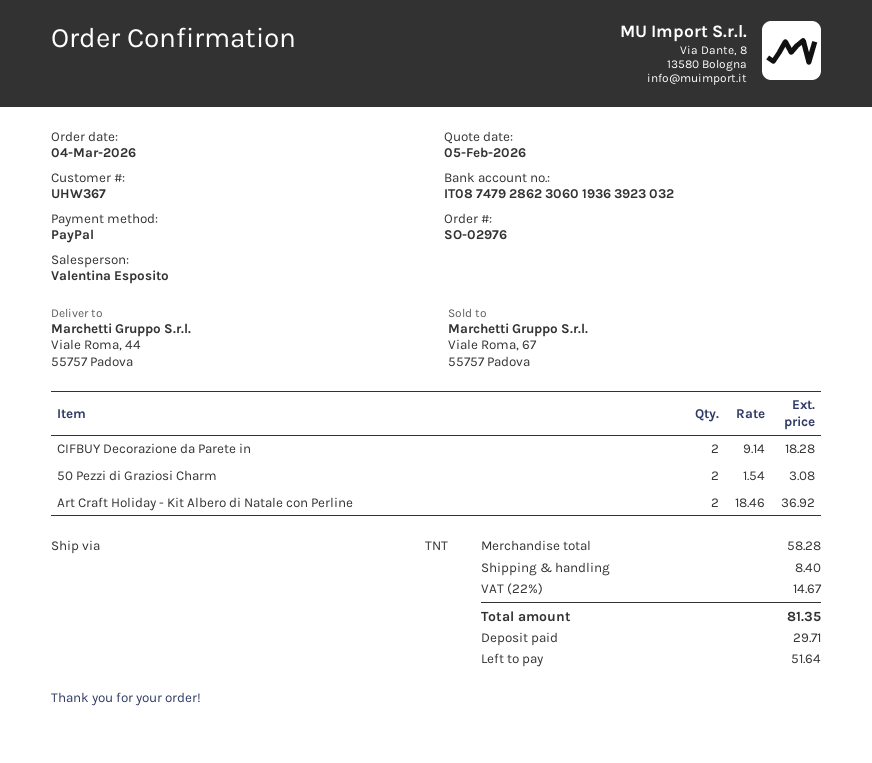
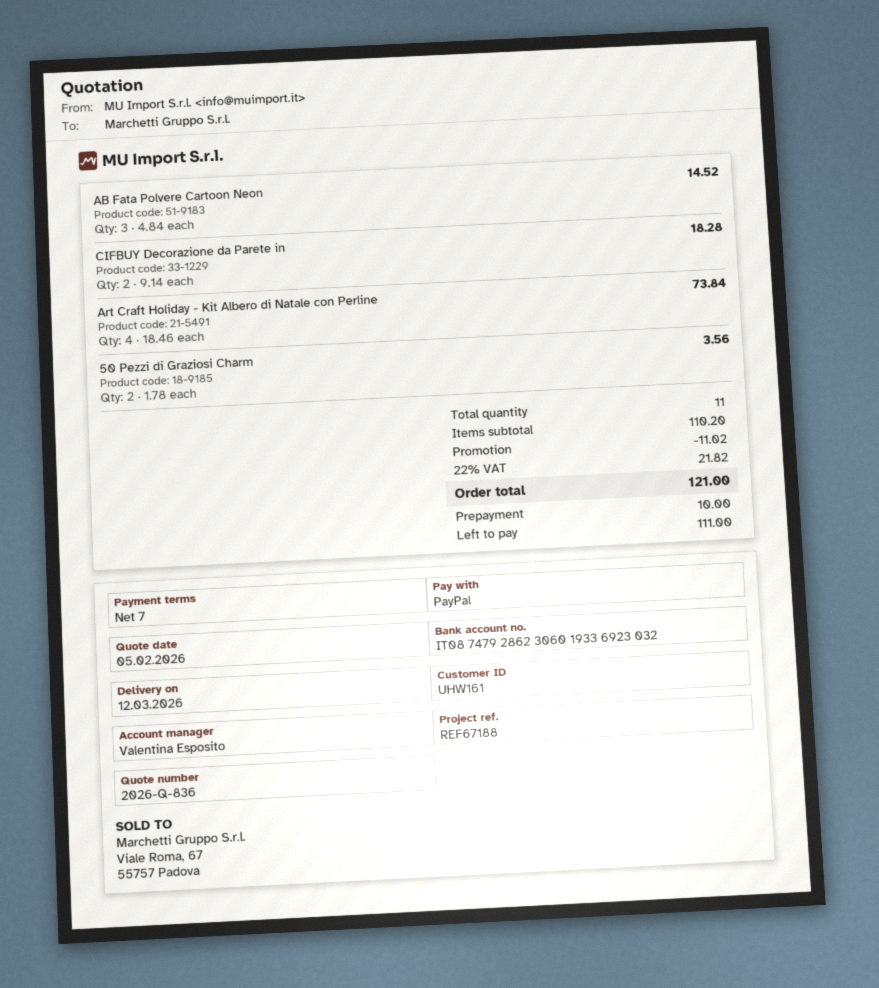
customer number: UHW367 -> UHW161
bank account: IT0874792862306019363923032 -> IT0874792862306019336923032
50 Pezzi di Graziosi Charm: 2 x 1.54 = 3.08 -> 2 x 1.78 = 3.56
Art Craft Holiday - Kit Albero di Natale con Perline: 2 x 18.46 = 36.92 -> 4 x 18.46 = 73.84
AB Fata Polvere Cartoon Neon: none -> 3 x 4.84 = 14.52
subtotal: 58.28 -> 110.20
discount: none -> 11.02
shipping: 8.40 -> none
tax: 22% = 14.67 -> 22% = 21.82
total: 81.35 -> 121.00
deposit: 29.71 -> 10.00
balance: 51.64 -> 111.00

